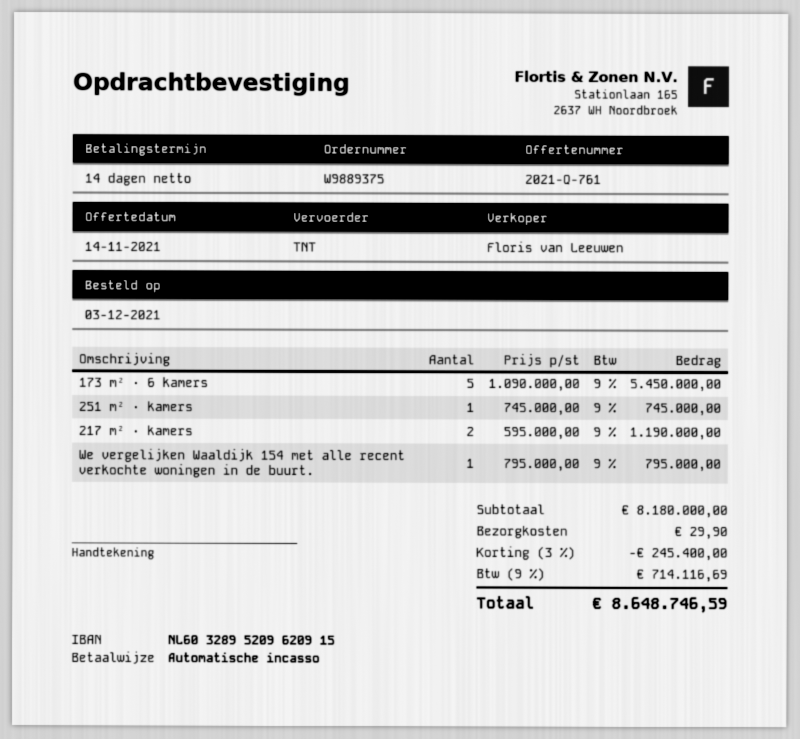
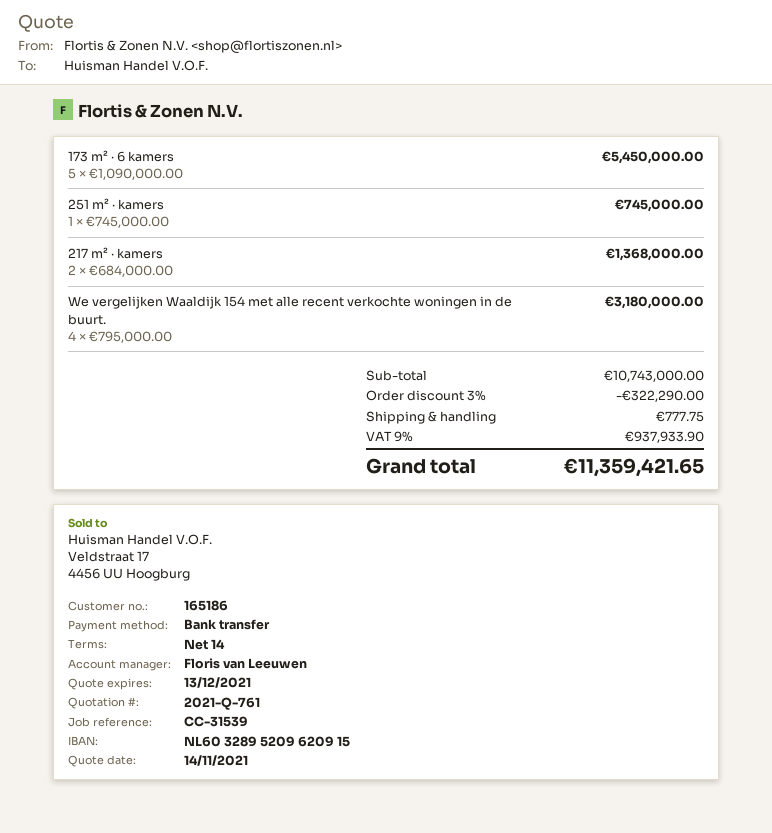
payment method: direct debit -> bank transfer
217 m² · kamers: 2 x 595000.00 = 1190000.00 -> 2 x 684000.00 = 1368000.00
We vergelijken Waaldijk 154 met alle recent verkochte woningen in de buurt.: 1 x 795000.00 = 795000.00 -> 4 x 795000.00 = 3180000.00
subtotal: 8180000.00 -> 10743000.00
discount: 3% = 245400.00 -> 3% = 322290.00
shipping: 29.90 -> 777.75
tax: 9% = 714116.69 -> 9% = 937933.90
total: 8648746.59 -> 11359421.65

